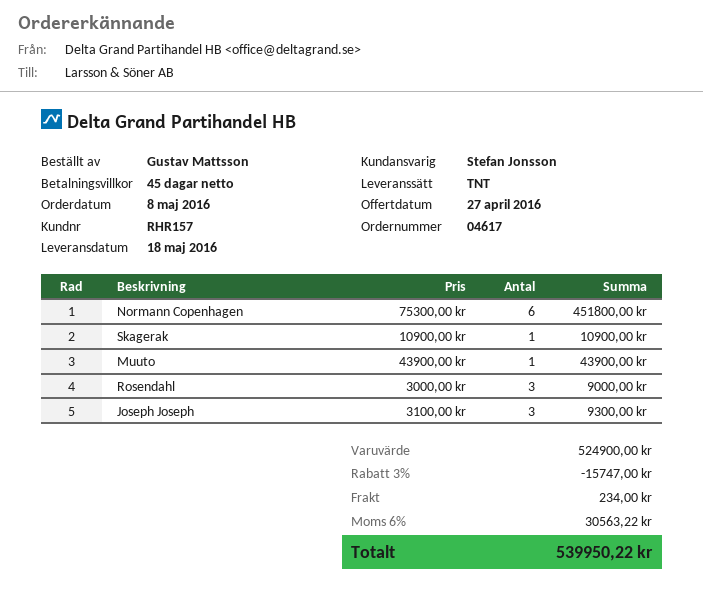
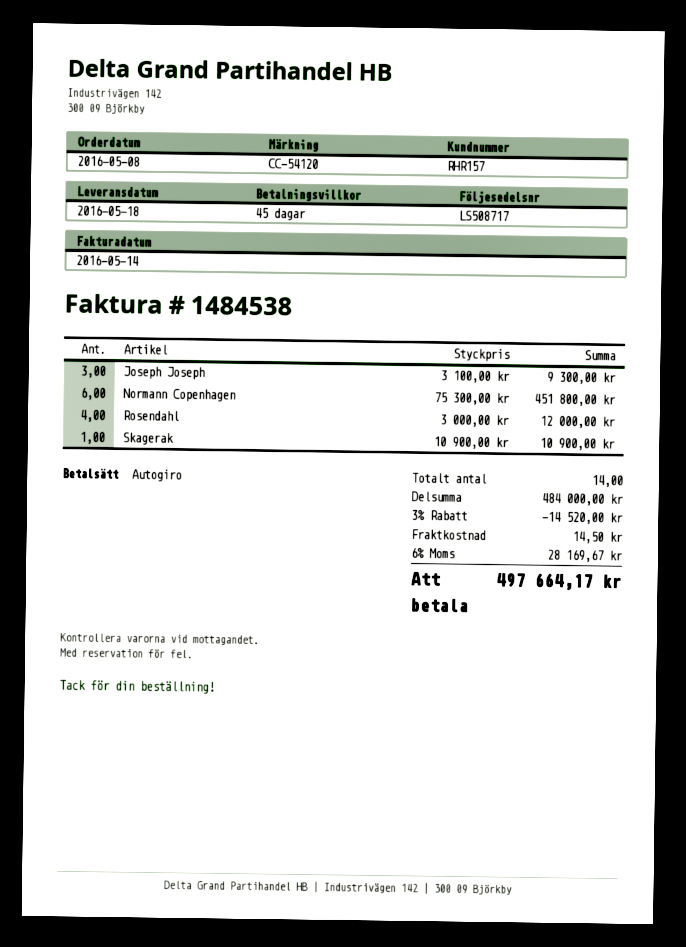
Muuto: 1 x 43900.00 = 43900.00 -> none
Rosendahl: 3 x 3000.00 = 9000.00 -> 4 x 3000.00 = 12000.00
subtotal: 524900.00 -> 484000.00
discount: 3% = 15747.00 -> 3% = 14520.00
shipping: 234.00 -> 14.50
tax: 6% = 30563.22 -> 6% = 28169.67
total: 539950.22 -> 497664.17

